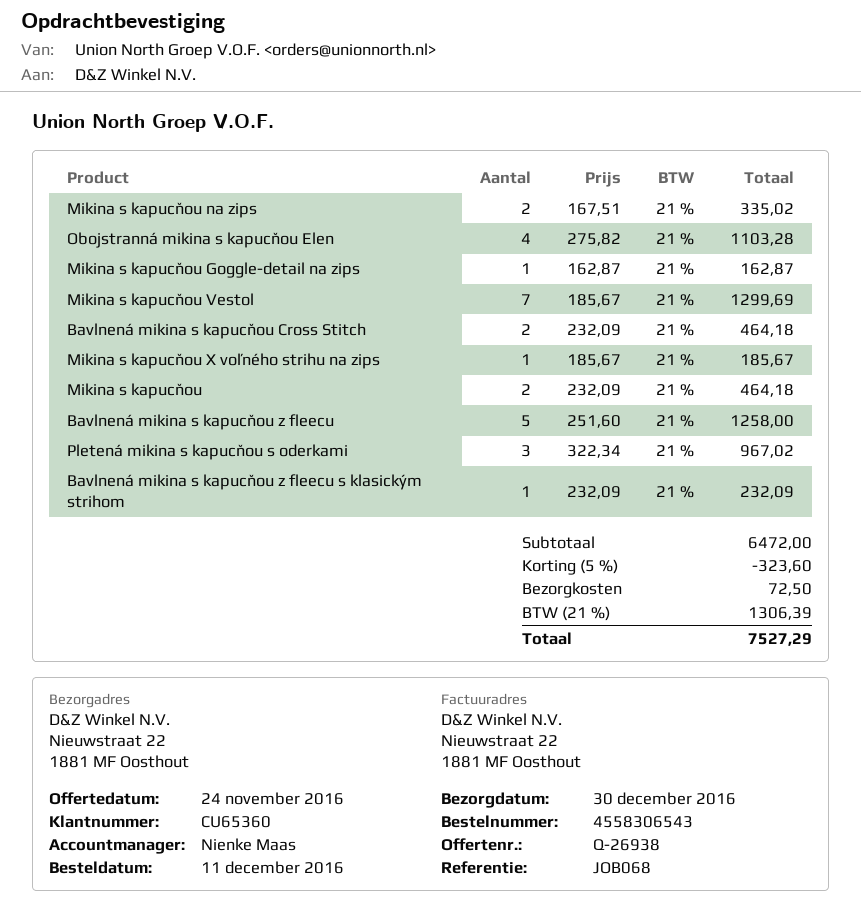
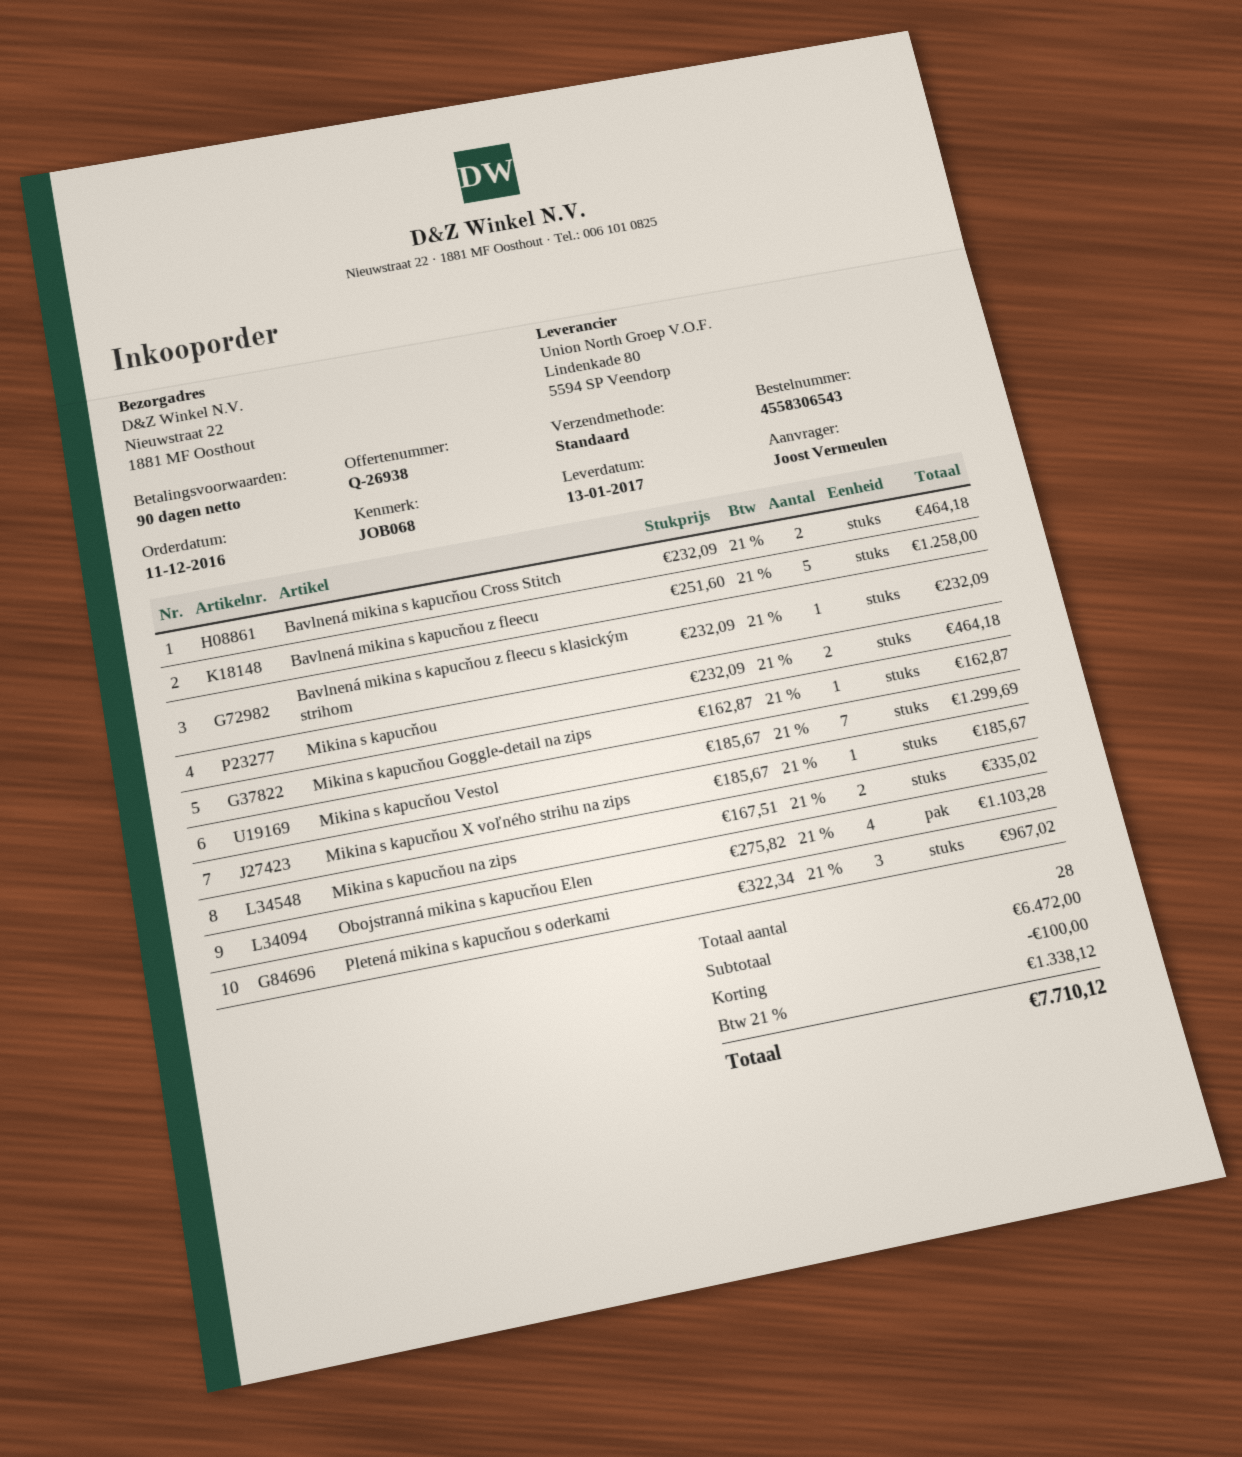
delivery date: 2016-12-30 -> 2017-01-13
discount: 323.60 -> 100.00
shipping: 72.50 -> none
tax: 21% = 1306.39 -> 21% = 1338.12
total: 7527.29 -> 7710.12

